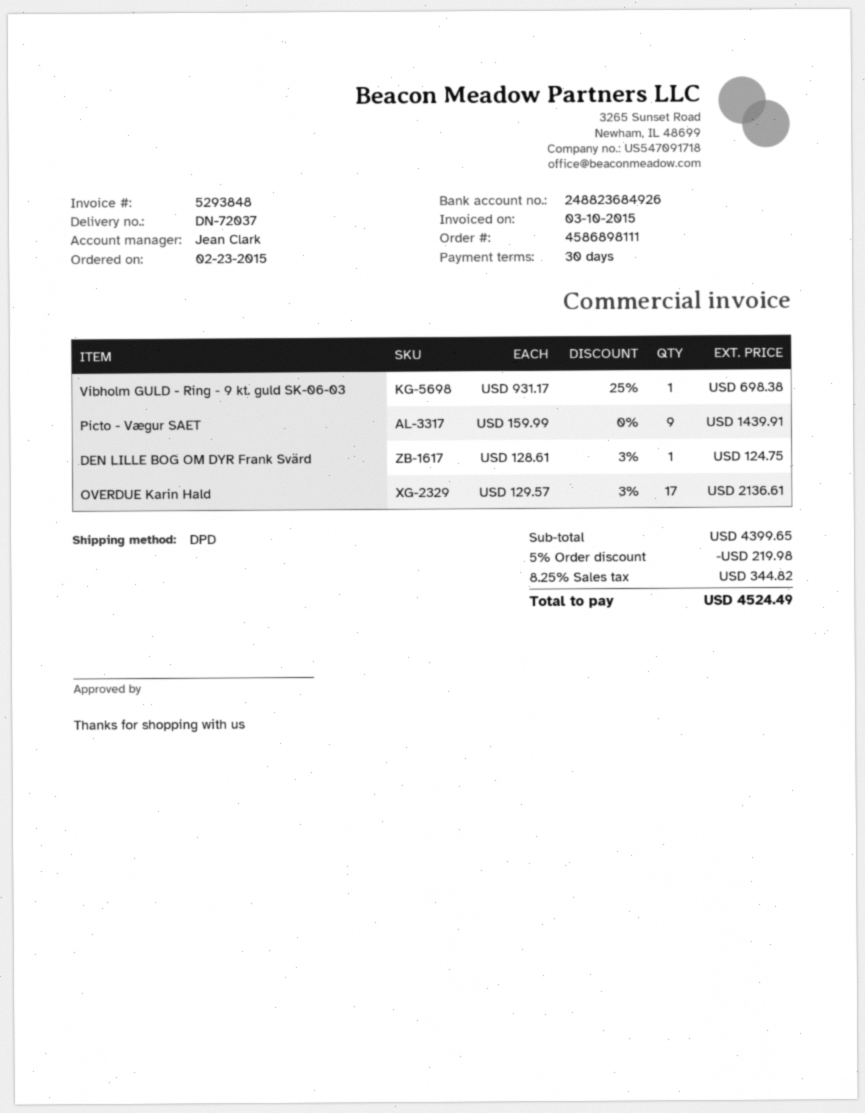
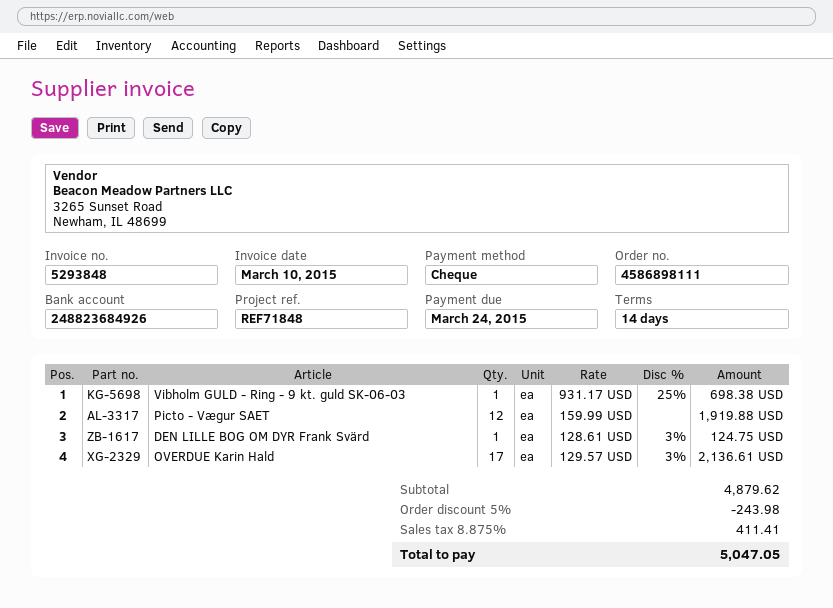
payment terms: 30 days -> 14 days
Picto - Vægur SAET: 9 x 159.99 = 1439.91 -> 12 x 159.99 = 1919.88
subtotal: 4399.65 -> 4879.62
discount: 5% = 219.98 -> 5% = 243.98
tax: 8.25% = 344.82 -> 8.875% = 411.41
total: 4524.49 -> 5047.05

